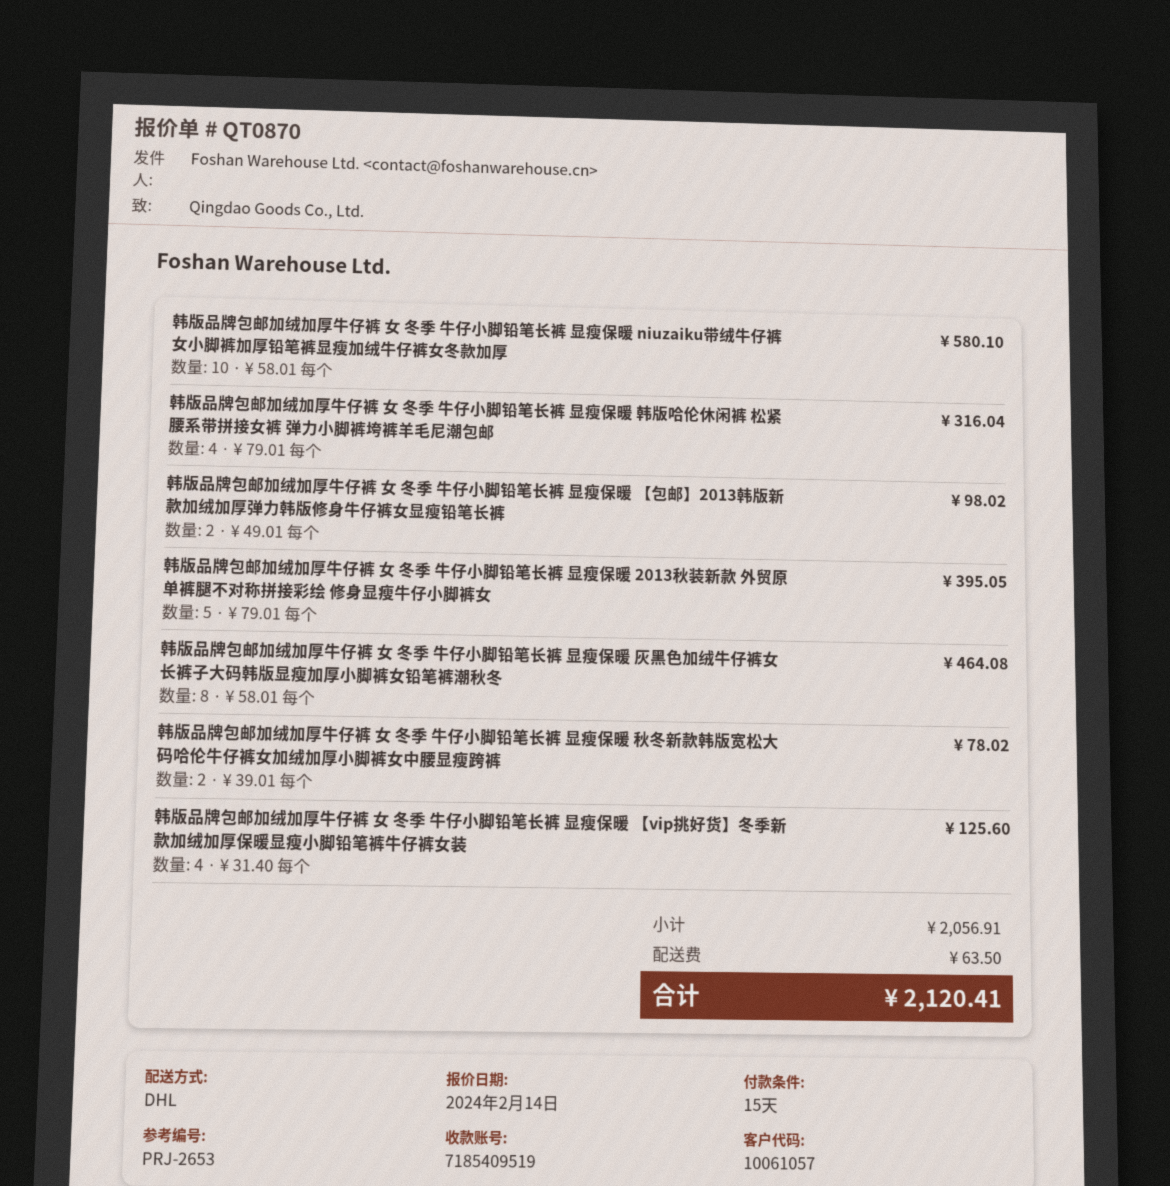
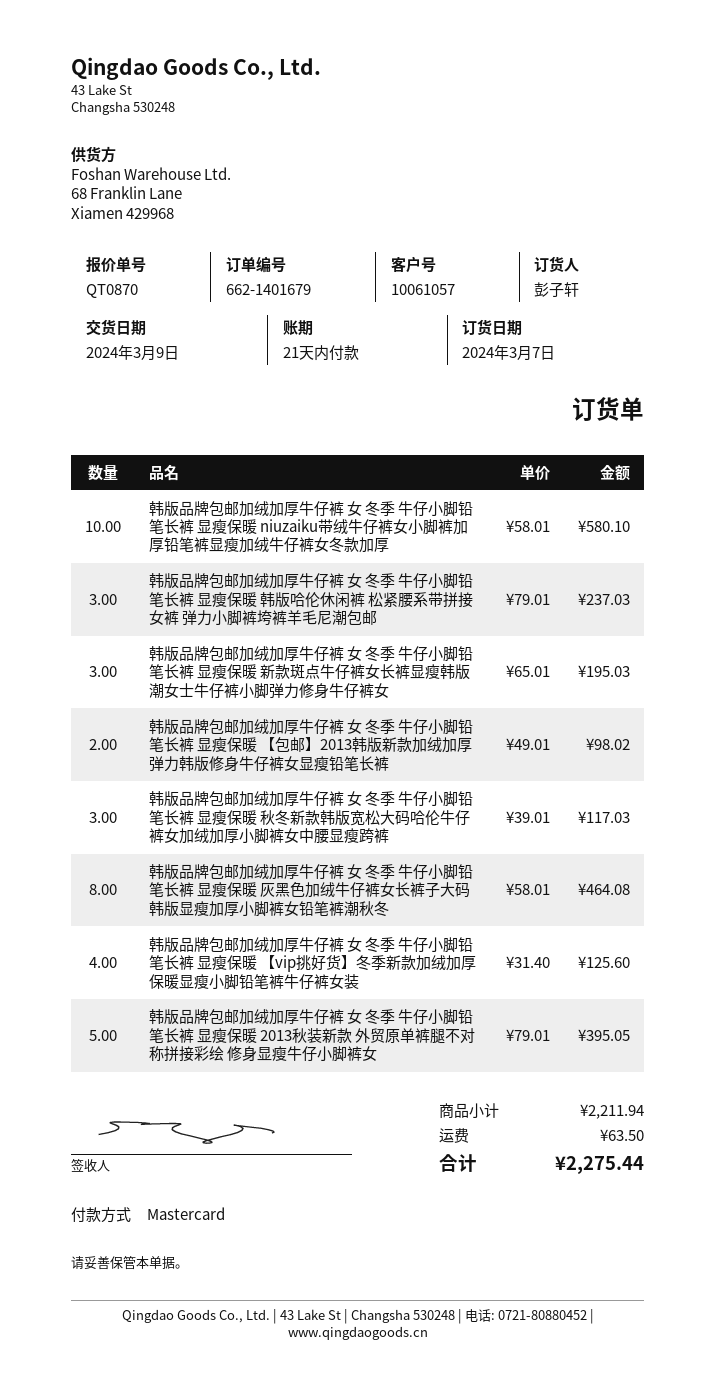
payment terms: 15 days -> 21 days
韩版品牌包邮加绒加厚牛仔裤 女 冬季 牛仔小脚铅笔长裤 显瘦保暖 韩版哈伦休闲裤 松紧腰系带拼接女裤 弹力小脚裤垮裤羊毛尼潮包邮: 4 x 79.01 = 316.04 -> 3 x 79.01 = 237.03
韩版品牌包邮加绒加厚牛仔裤 女 冬季 牛仔小脚铅笔长裤 显瘦保暖 秋冬新款韩版宽松大码哈伦牛仔裤女加绒加厚小脚裤女中腰显瘦跨裤: 2 x 39.01 = 78.02 -> 3 x 39.01 = 117.03
韩版品牌包邮加绒加厚牛仔裤 女 冬季 牛仔小脚铅笔长裤 显瘦保暖 新款斑点牛仔裤女长裤显瘦韩版潮女士牛仔裤小脚弹力修身牛仔裤女: none -> 3 x 65.01 = 195.03
subtotal: 2056.91 -> 2211.94
total: 2120.41 -> 2275.44

